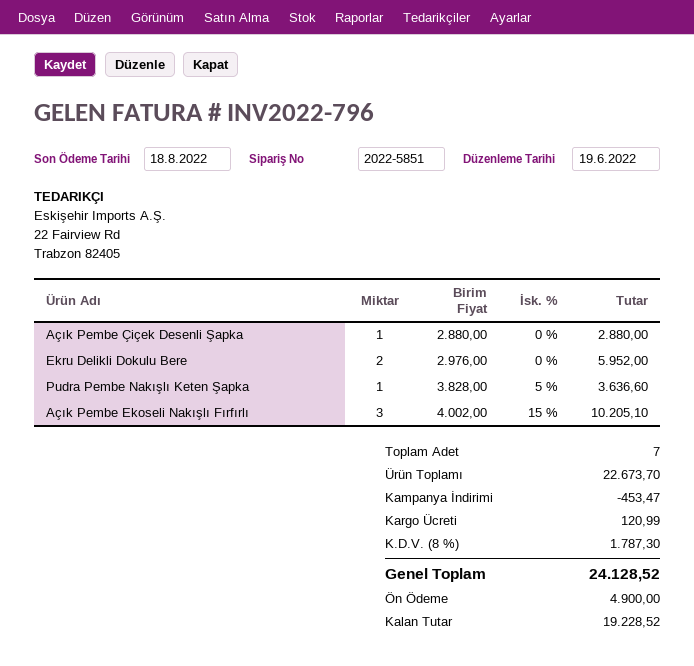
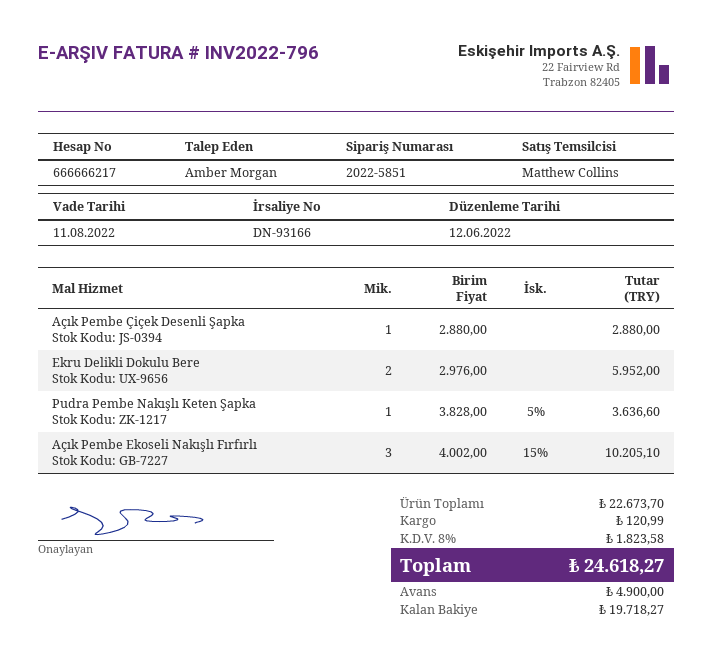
invoice date: 2022-06-19 -> 2022-06-12
due date: 2022-08-18 -> 2022-08-11
discount: 453.47 -> none
tax: 8% = 1787.30 -> 8% = 1823.58
total: 24128.52 -> 24618.27
balance: 19228.52 -> 19718.27

